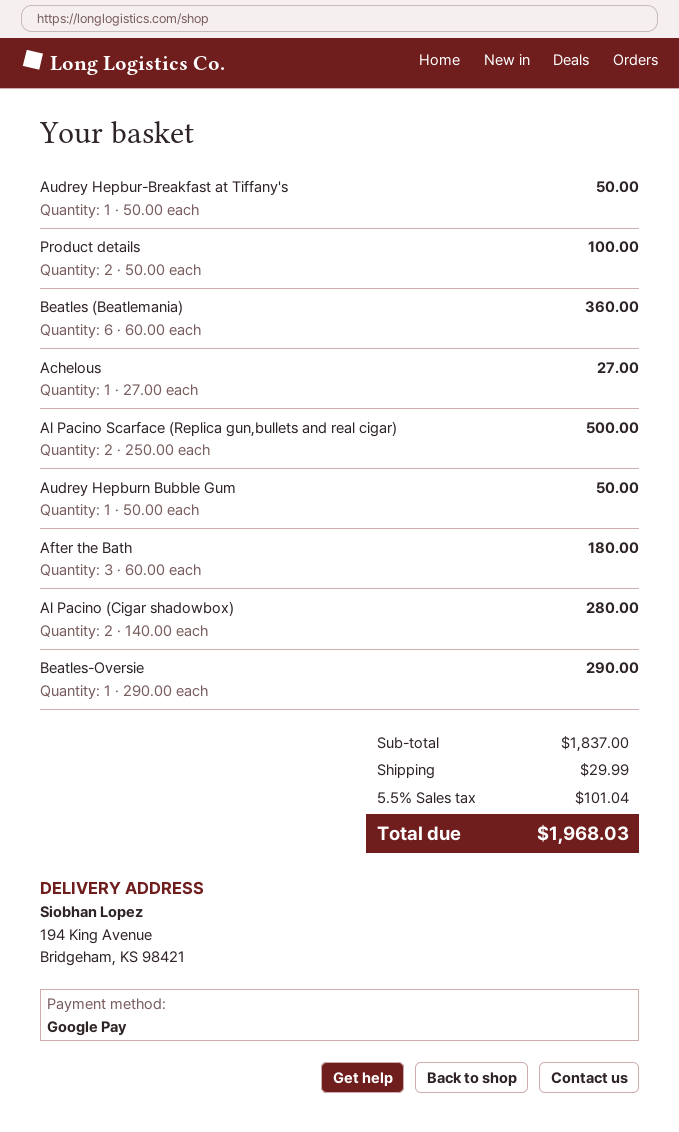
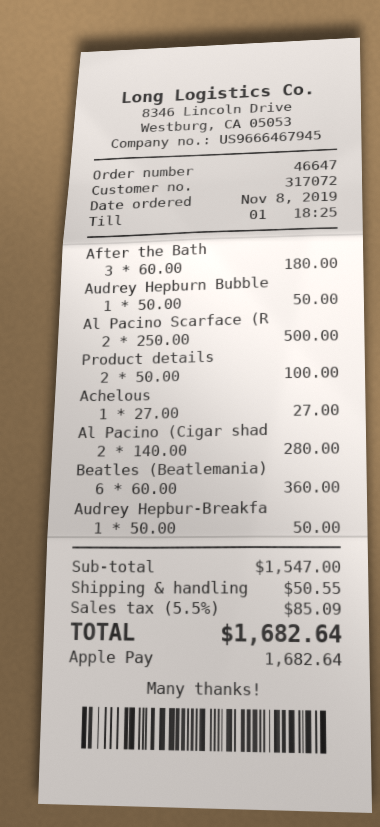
payment method: Google Pay -> Apple Pay
Beatles-Oversie: 1 x 290.00 = 290.00 -> none
subtotal: 1837.00 -> 1547.00
shipping: 29.99 -> 50.55
tax: 5.5% = 101.04 -> 5.5% = 85.09
total: 1968.03 -> 1682.64

